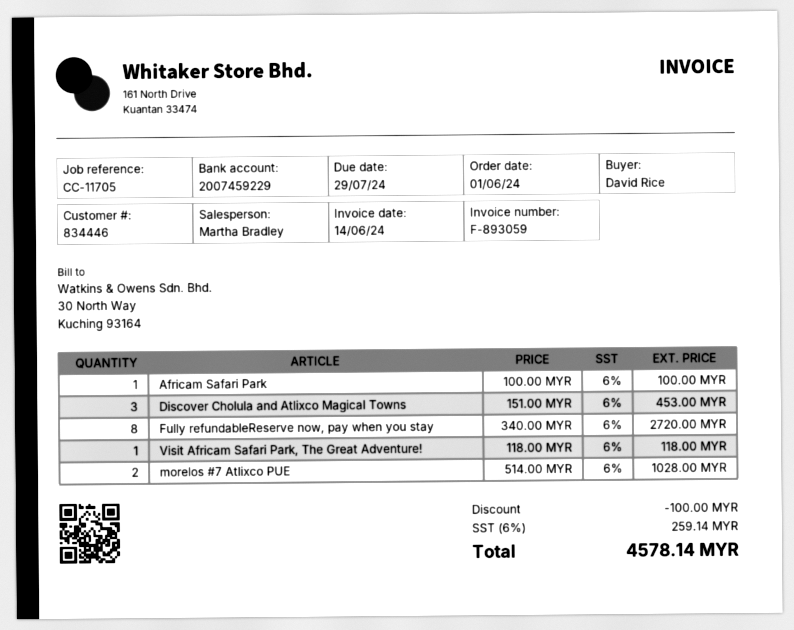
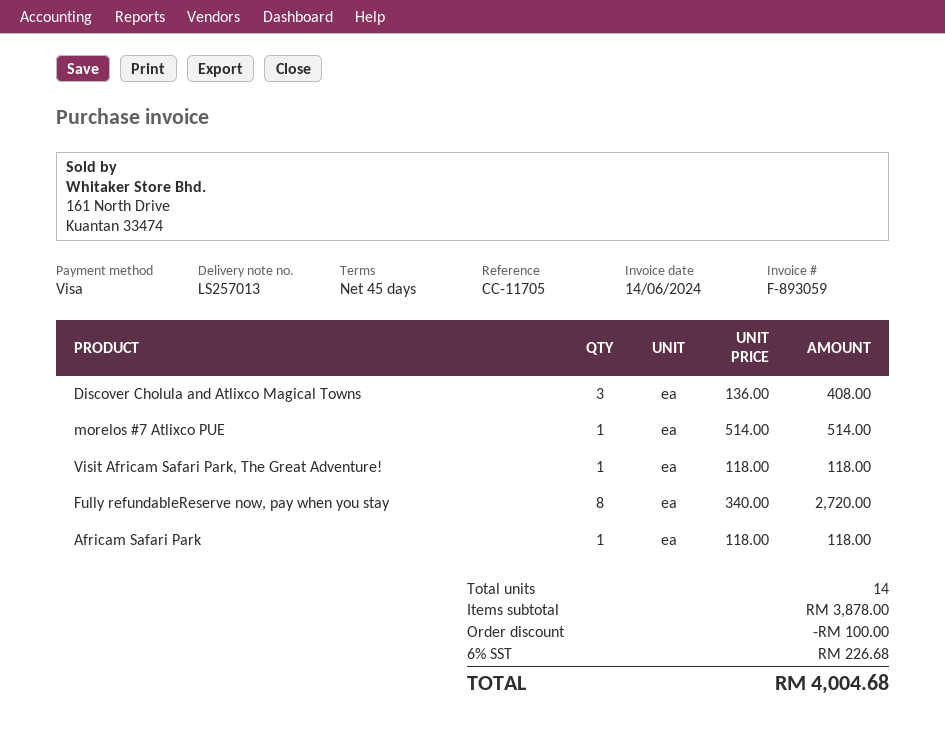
Africam Safari Park: 1 x 100.00 = 100.00 -> 1 x 118.00 = 118.00
Discover Cholula and Atlixco Magical Towns: 3 x 151.00 = 453.00 -> 3 x 136.00 = 408.00
morelos #7 Atlixco PUE: 2 x 514.00 = 1028.00 -> 1 x 514.00 = 514.00
tax: 6% = 259.14 -> 6% = 226.68
total: 4578.14 -> 4004.68

